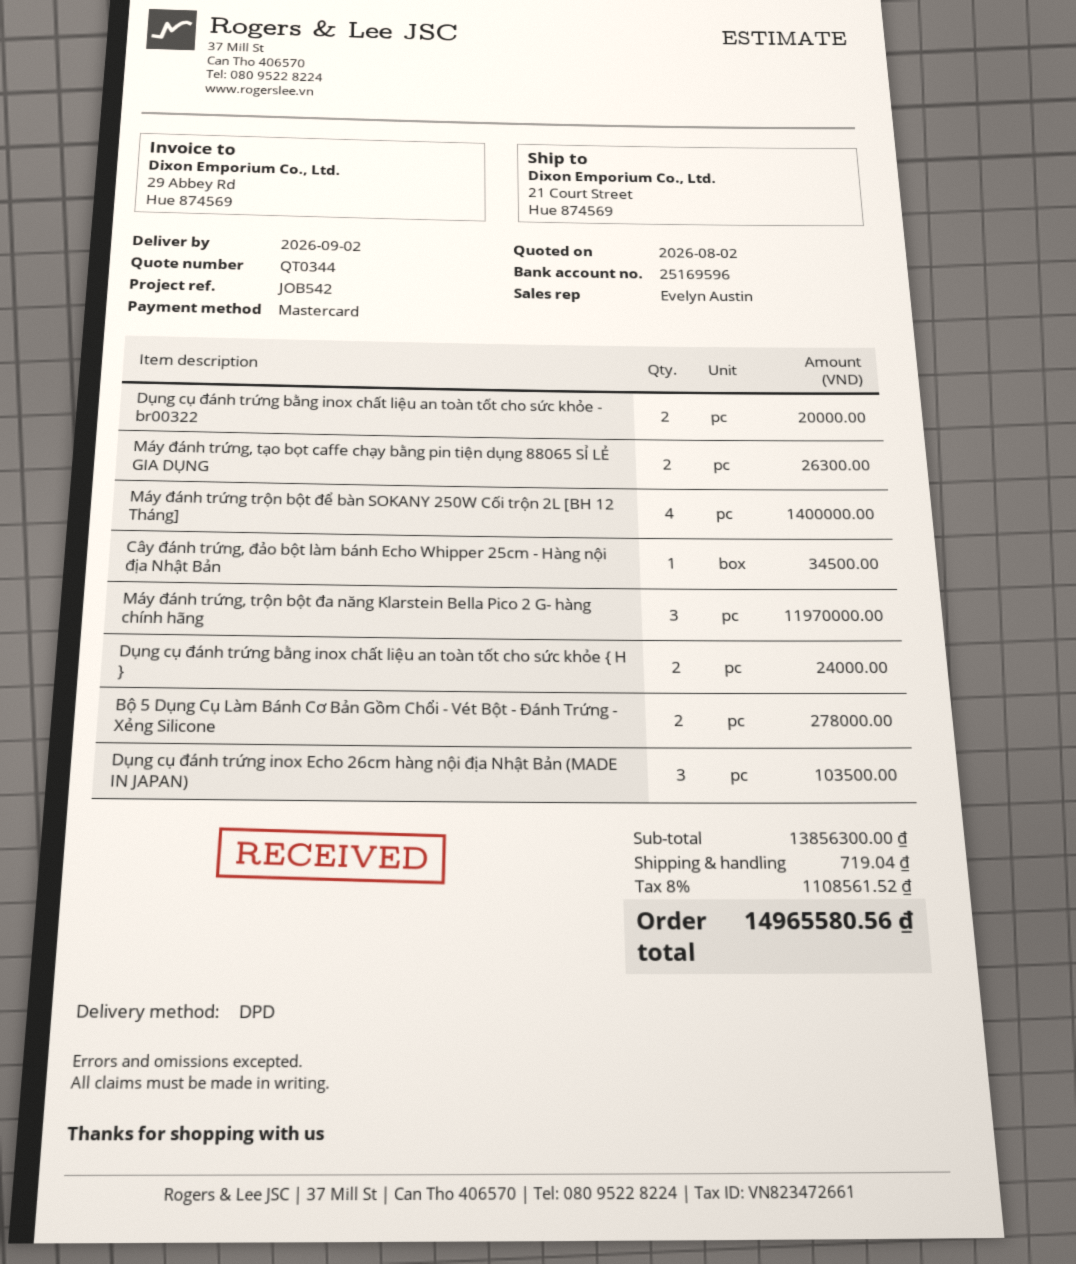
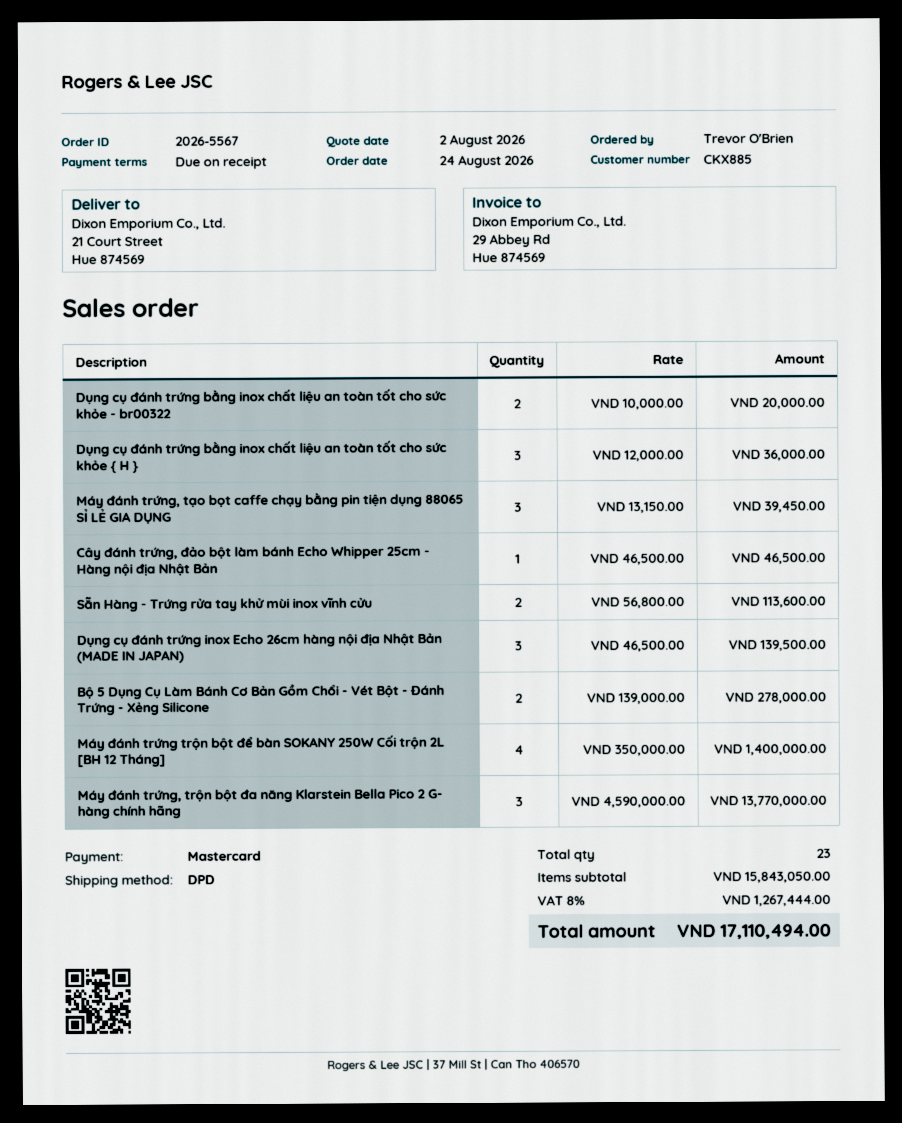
Máy đánh trứng, tạo bọt caffe chạy bằng pin tiện dụng 88065 SỈ LẺ GIA DỤNG: 2 for 26300.00 -> 3 for 39450.00
Cây đánh trứng, đảo bột làm bánh Echo Whipper 25cm - Hàng nội địa Nhật Bản: 1 for 34500.00 -> 1 for 46500.00
Máy đánh trứng, trộn bột đa năng Klarstein Bella Pico 2 G- hàng chính hãng: 3 for 11970000.00 -> 3 for 13770000.00
Dụng cụ đánh trứng bằng inox chất liệu an toàn tốt cho sức khỏe { H }: 2 for 24000.00 -> 3 for 36000.00
Dụng cụ đánh trứng inox Echo 26cm hàng nội địa Nhật Bản (MADE IN JAPAN): 3 for 103500.00 -> 3 for 139500.00
Sẵn Hàng - Trứng rửa tay khử mùi inox vĩnh cửu: none -> 2 for 113600.00
subtotal: 13856300.00 -> 15843050.00
shipping: 719.04 -> none
tax: 8% = 1108561.52 -> 8% = 1267444.00
total: 14965580.56 -> 17110494.00

